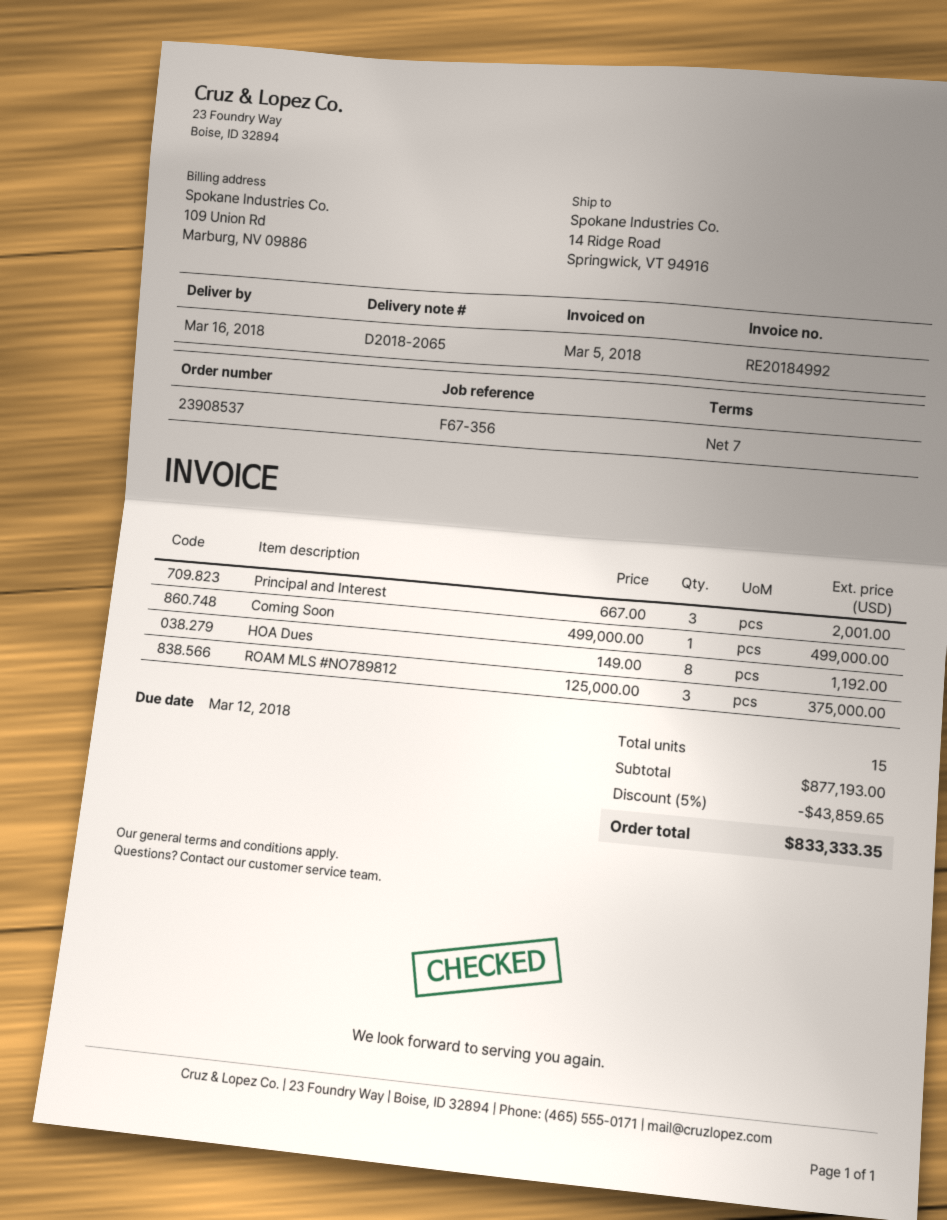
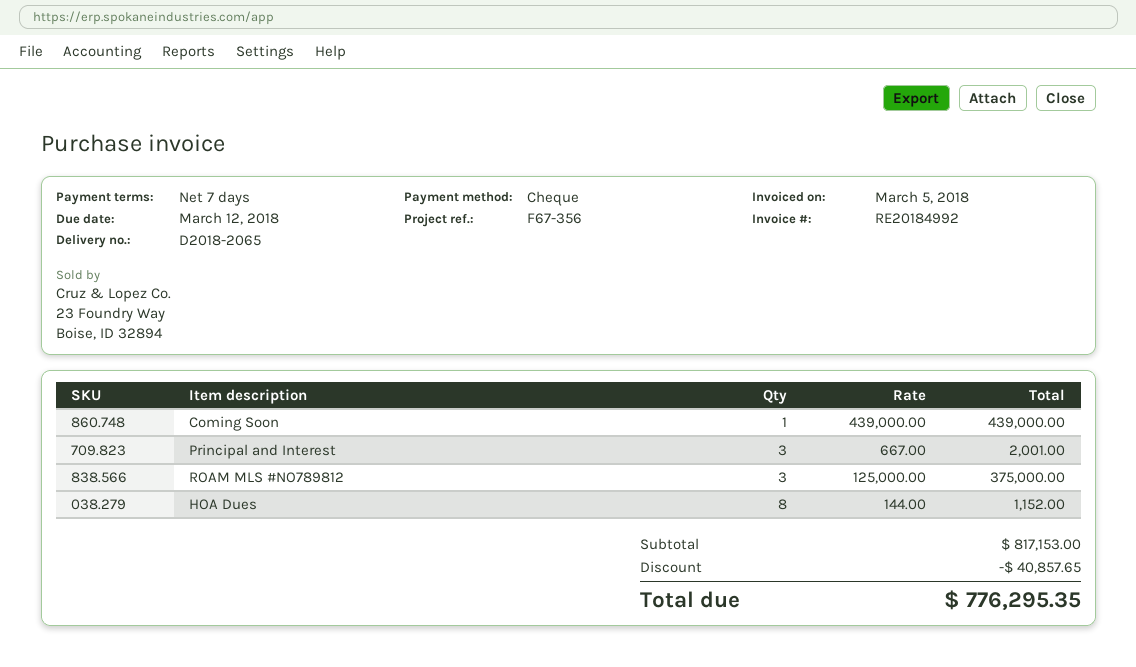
Coming Soon: 1 x 499000.00 = 499000.00 -> 1 x 439000.00 = 439000.00
HOA Dues: 8 x 149.00 = 1192.00 -> 8 x 144.00 = 1152.00
subtotal: 877193.00 -> 817153.00
discount: 43859.65 -> 40857.65
total: 833333.35 -> 776295.35

